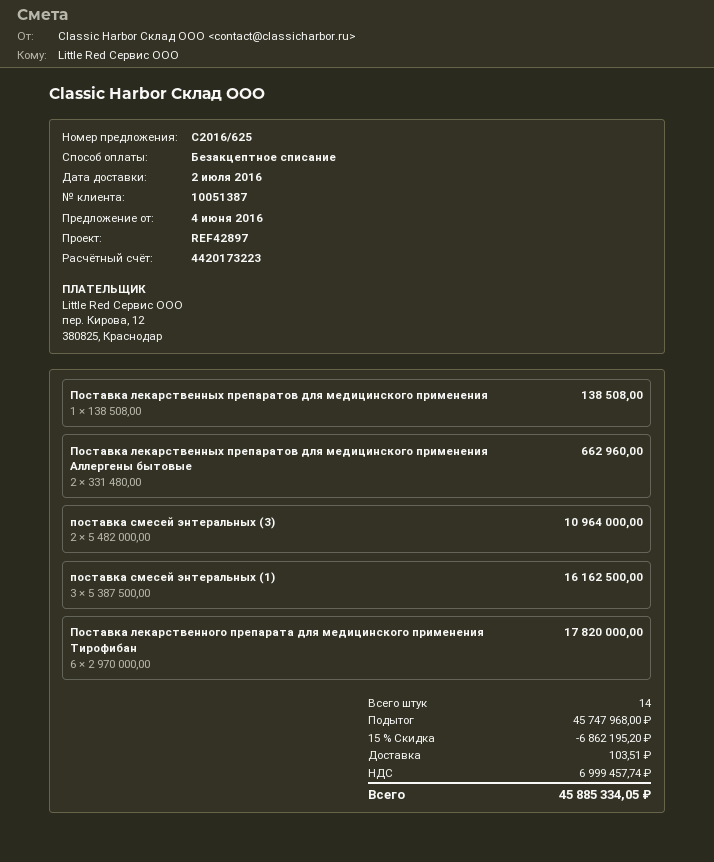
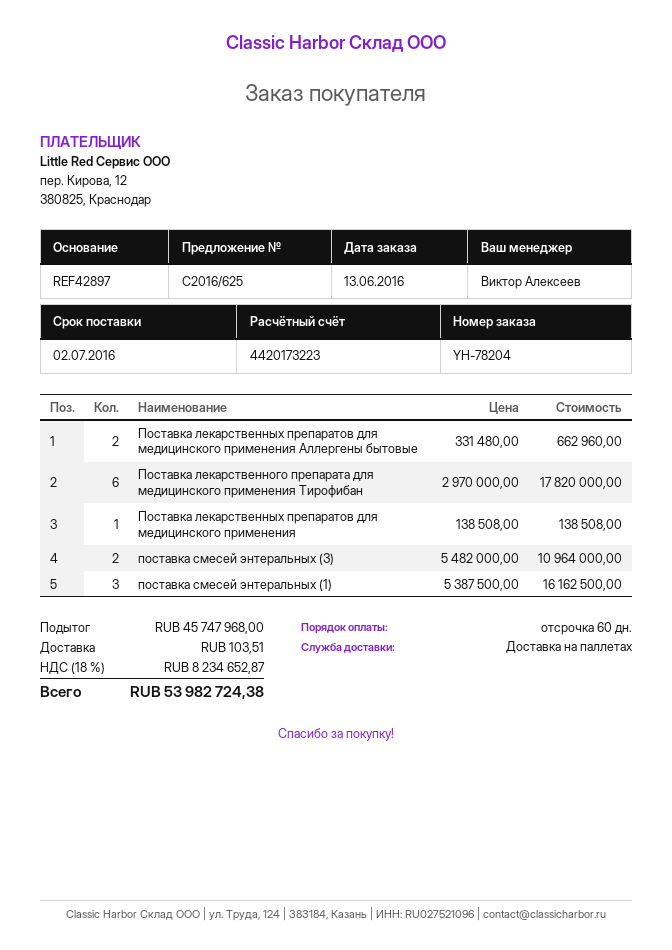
discount: 15% = 6862195.20 -> none
tax: 6999457.74 -> 8234652.87
total: 45885334.05 -> 53982724.38

